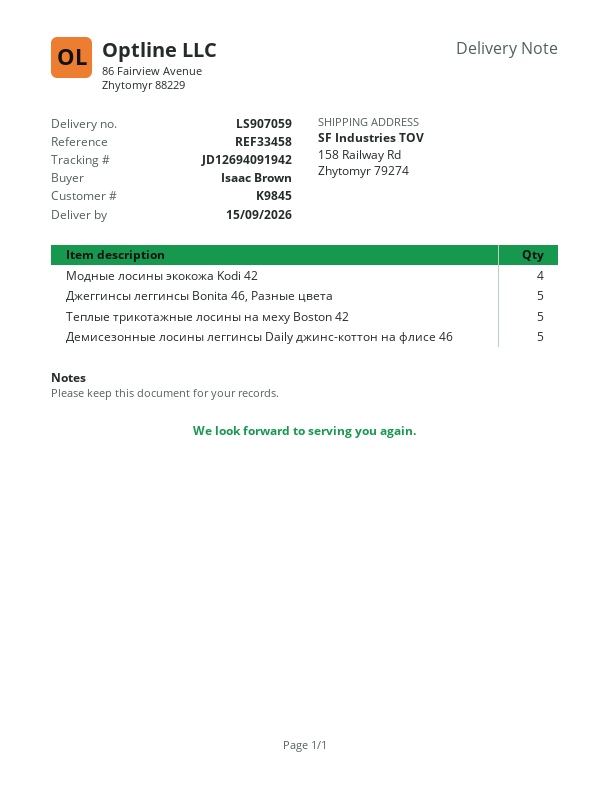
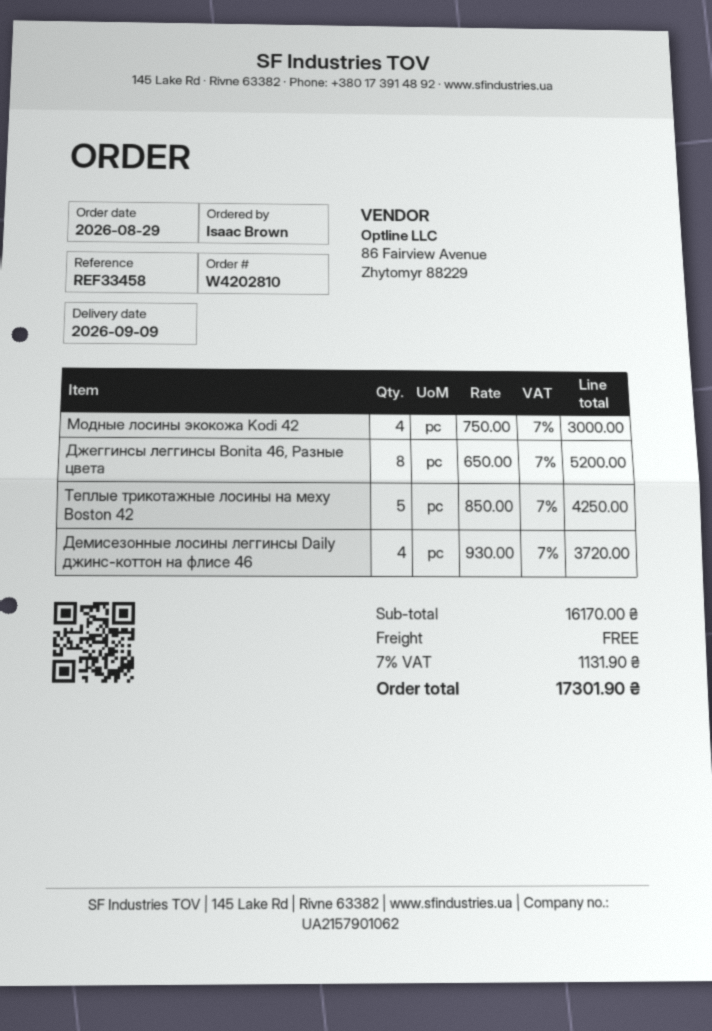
delivery date: 2026-09-15 -> 2026-09-09
Джеггинсы леггинсы Bonita 46, Разные цвета: 5 -> 8
Демисезонные лосины леггинсы Daily джинс-коттон на флисе 46: 5 -> 4

